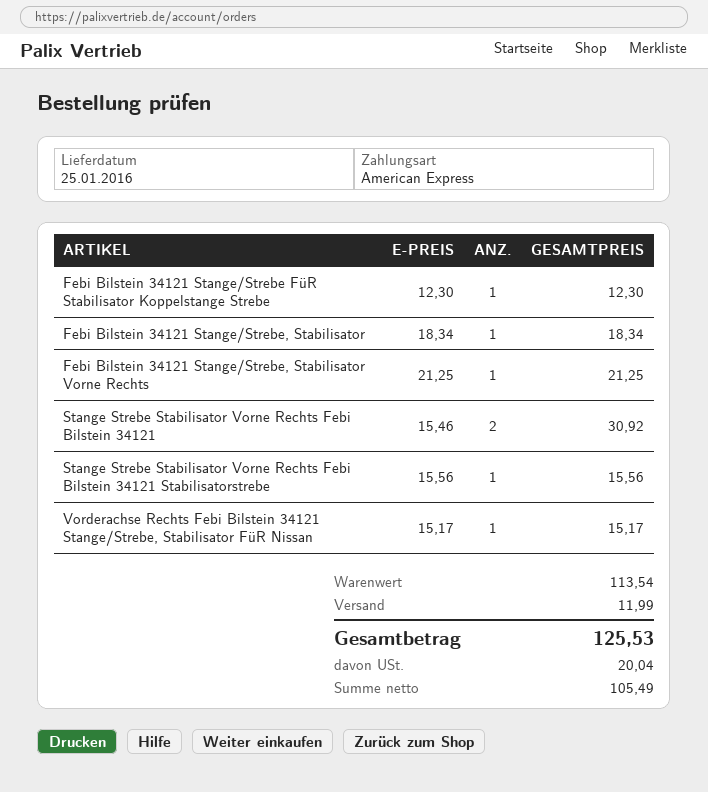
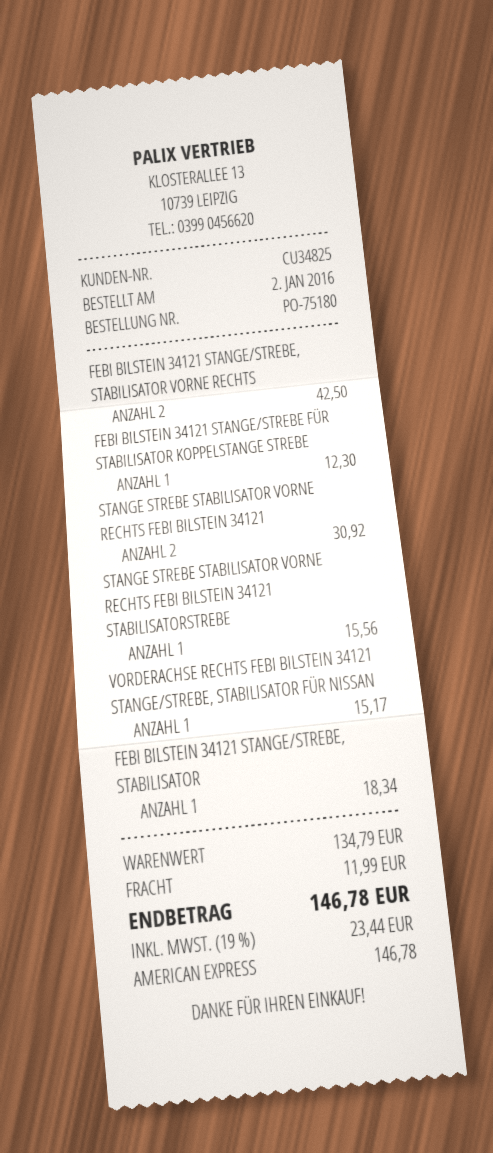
Febi Bilstein 34121 Stange/Strebe, Stabilisator Vorne Rechts: 1 for 21.25 -> 2 for 42.50
subtotal: 113.54 -> 134.79
tax: 20.04 -> 23.44
total: 125.53 -> 146.78

